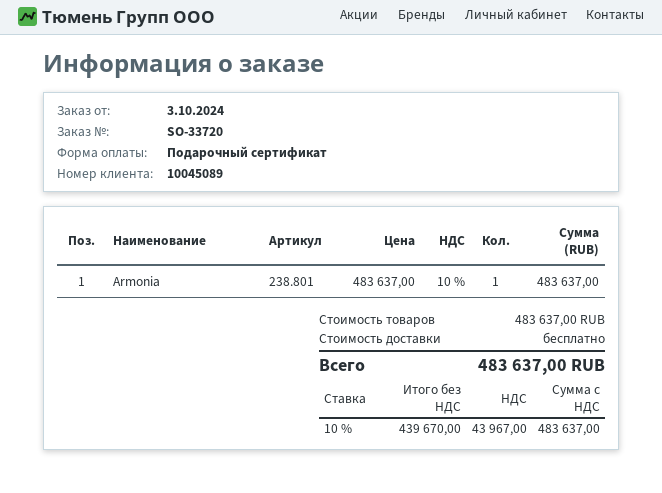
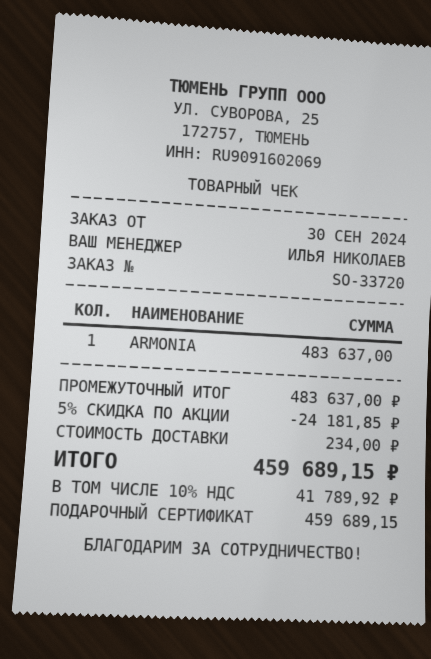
order date: 2024-10-03 -> 2024-09-30
discount: none -> 5% = 24181.85
shipping: 0.00 -> 234.00
tax: 10% = 43967.00 -> 10% = 41789.92
total: 483637.00 -> 459689.15

